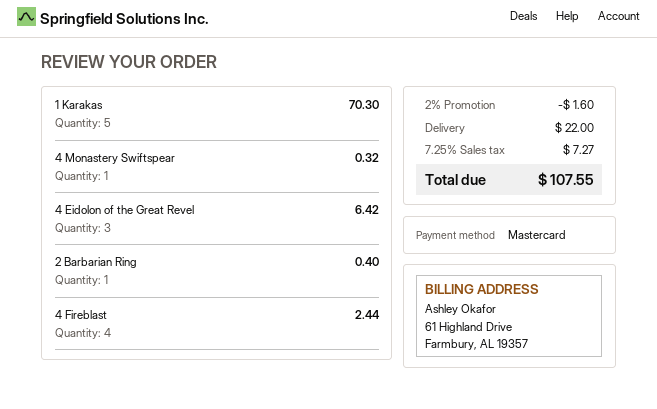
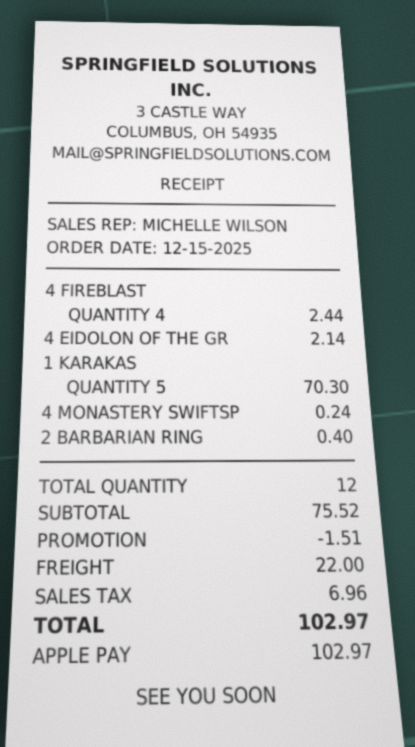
payment method: Mastercard -> Apple Pay
4 Monastery Swiftspear: 1 for 0.32 -> 1 for 0.24
4 Eidolon of the Great Revel: 3 for 6.42 -> 1 for 2.14
discount: 1.60 -> 1.51
tax: 7.27 -> 6.96
total: 107.55 -> 102.97

